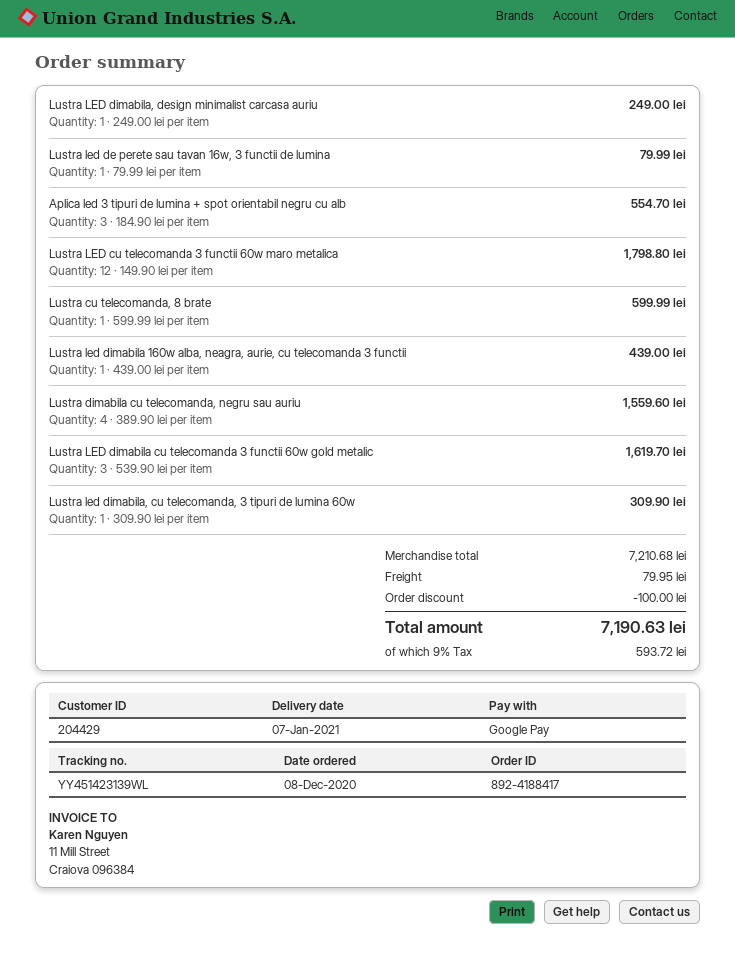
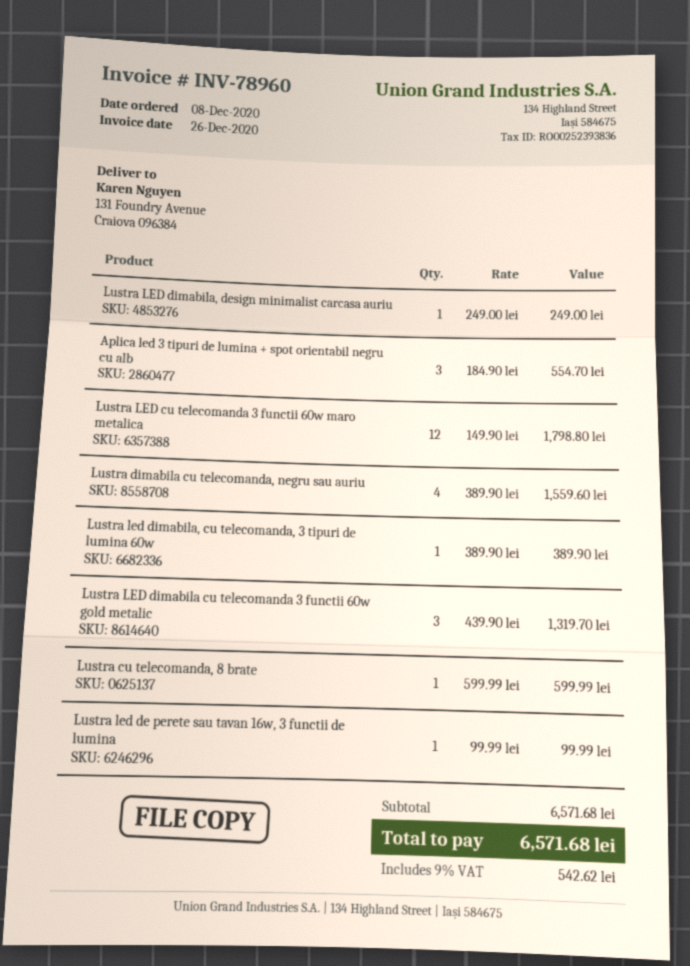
Lustra led de perete sau tavan 16w, 3 functii de lumina: 1 x 79.99 = 79.99 -> 1 x 99.99 = 99.99
Lustra led dimabila 160w alba, neagra, aurie, cu telecomanda 3 functii: 1 x 439.00 = 439.00 -> none
Lustra LED dimabila cu telecomanda 3 functii 60w gold metalic: 3 x 539.90 = 1619.70 -> 3 x 439.90 = 1319.70
Lustra led dimabila, cu telecomanda, 3 tipuri de lumina 60w: 1 x 309.90 = 309.90 -> 1 x 389.90 = 389.90
subtotal: 7210.68 -> 6571.68
discount: 100.00 -> none
shipping: 79.95 -> none
tax: 9% = 593.72 -> 9% = 542.62
total: 7190.63 -> 6571.68

